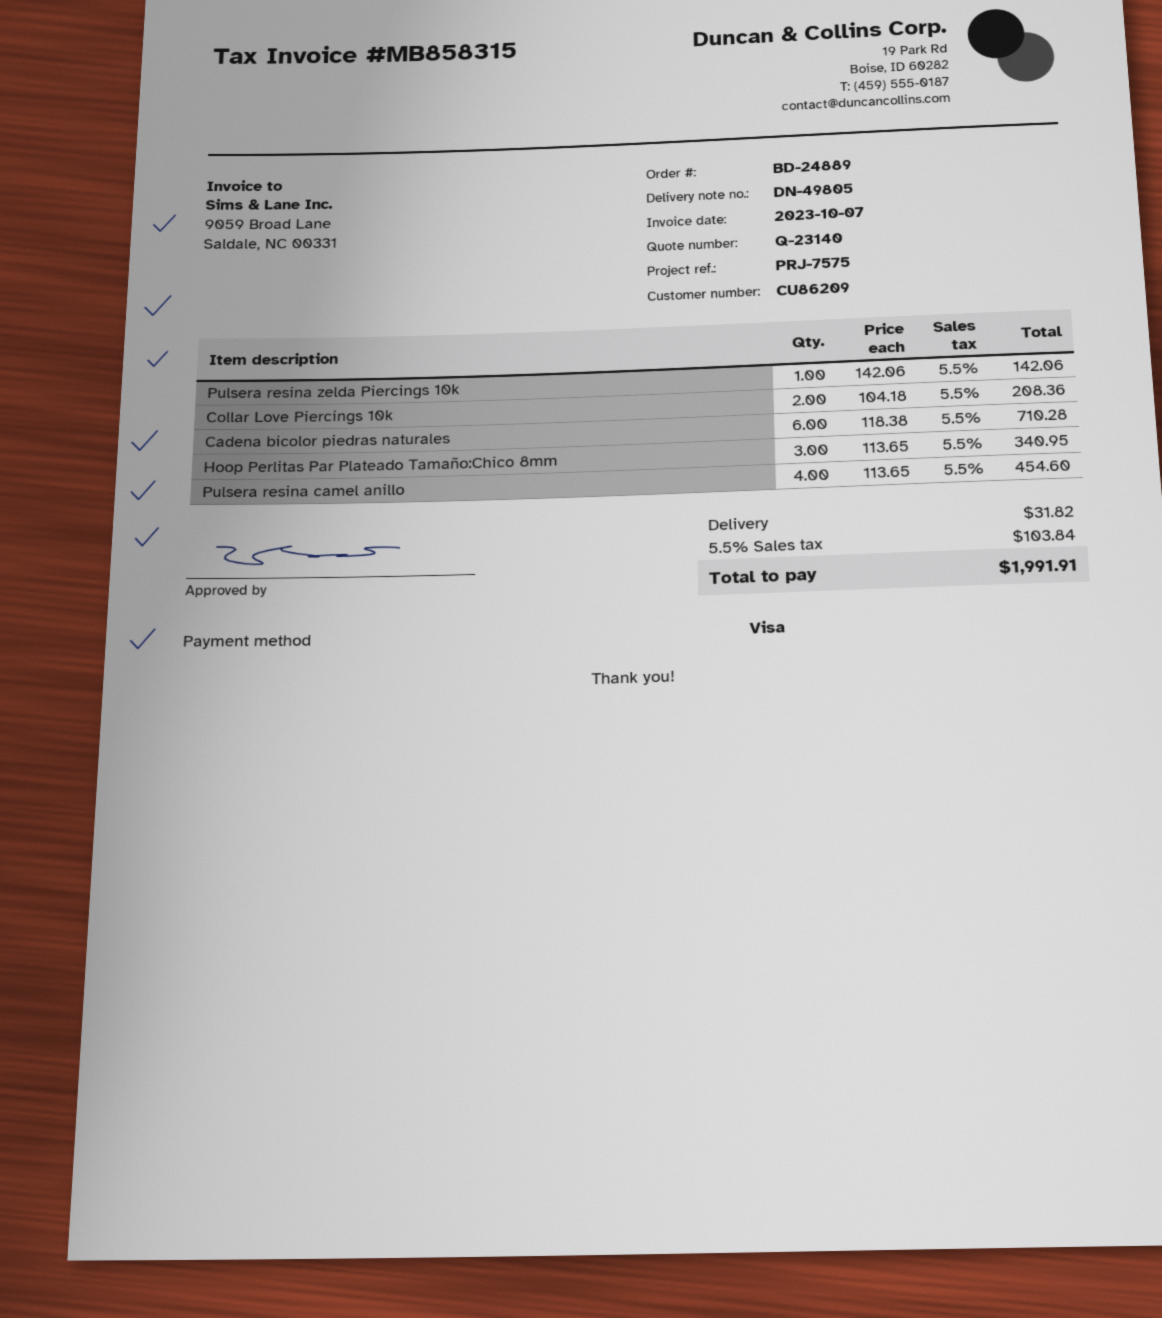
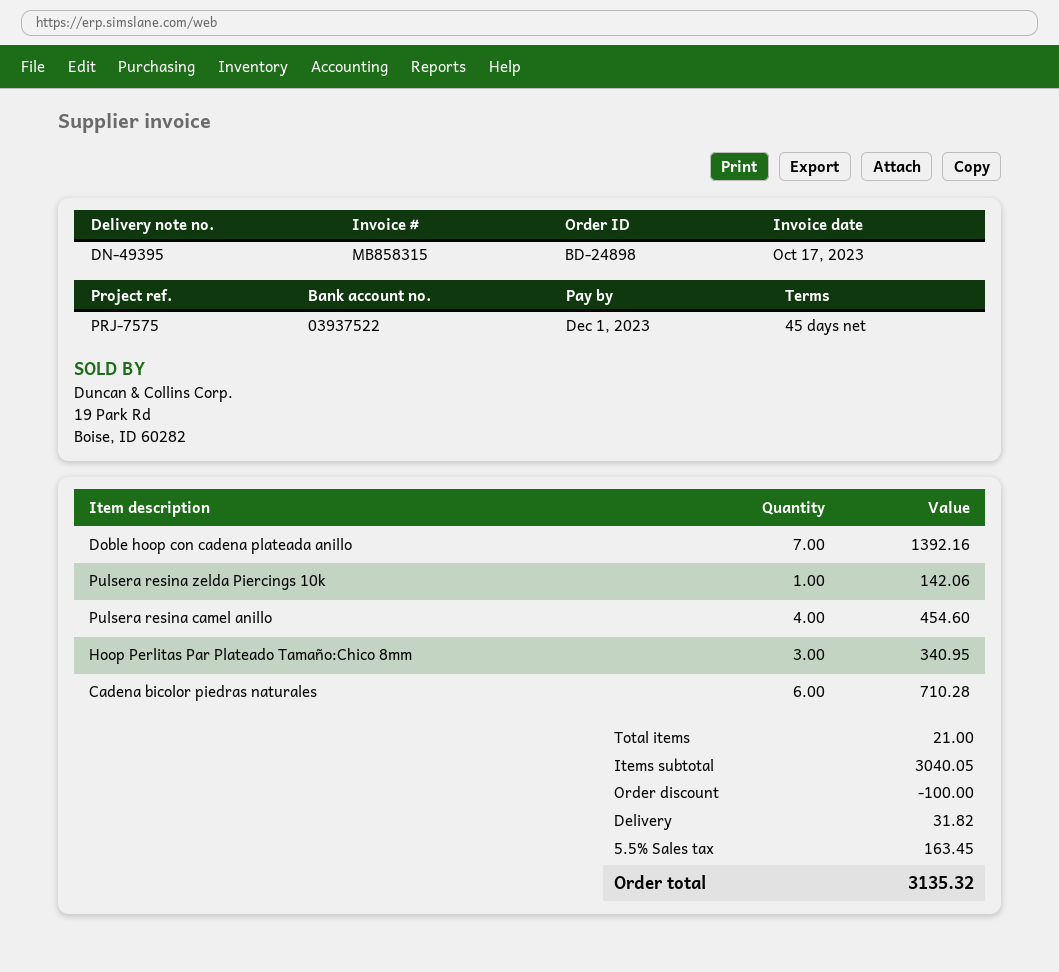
order number: BD-24889 -> BD-24898
delivery note number: DN-49805 -> DN-49395
invoice date: 2023-10-07 -> 2023-10-17
Collar Love Piercings 10k: 2 for 208.36 -> none
Doble hoop con cadena plateada anillo: none -> 7 for 1392.16
discount: none -> 100.00
tax: 5.5% = 103.84 -> 5.5% = 163.45
total: 1991.91 -> 3135.32

